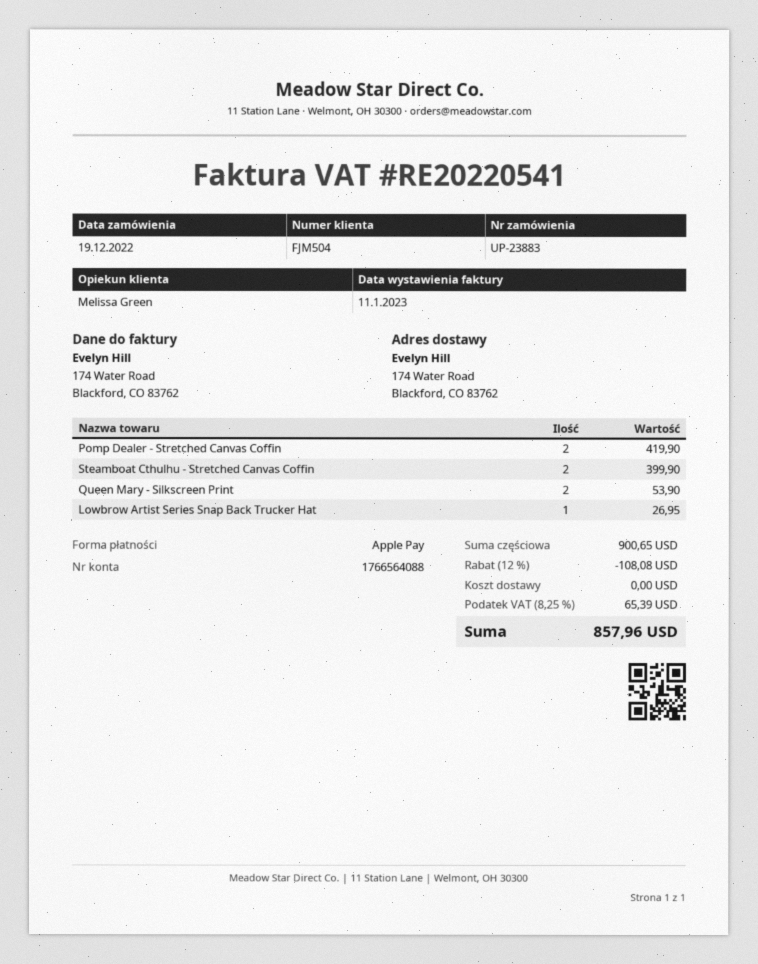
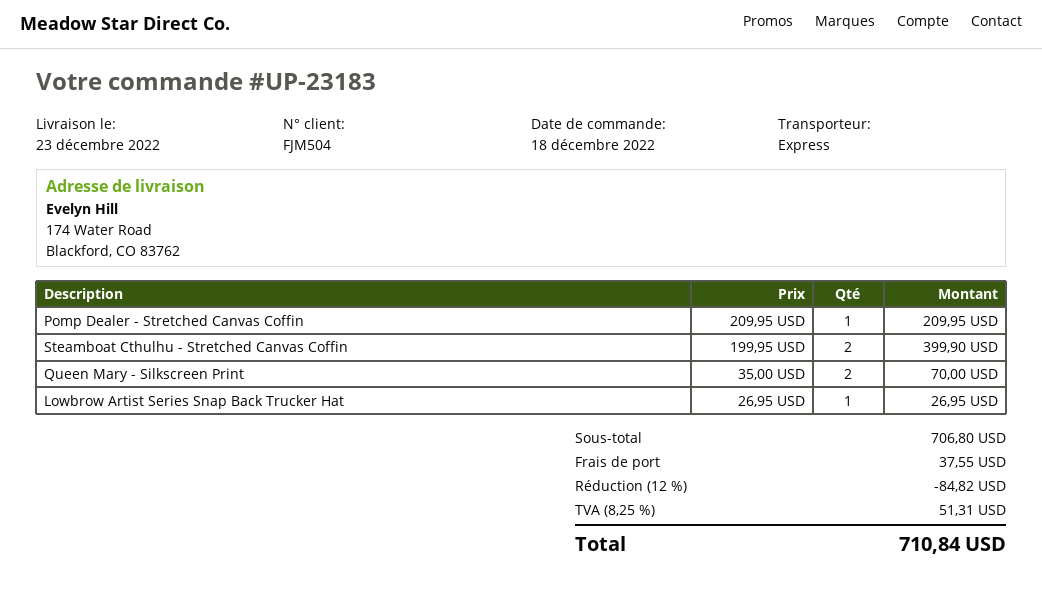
order number: UP-23883 -> UP-23183
order date: 2022-12-19 -> 2022-12-18
Pomp Dealer - Stretched Canvas Coffin: 2 for 419.90 -> 1 for 209.95
Queen Mary - Silkscreen Print: 2 for 53.90 -> 2 for 70.00
subtotal: 900.65 -> 706.80
discount: 12% = 108.08 -> 12% = 84.82
shipping: 0.00 -> 37.55
tax: 8.25% = 65.39 -> 8.25% = 51.31
total: 857.96 -> 710.84

